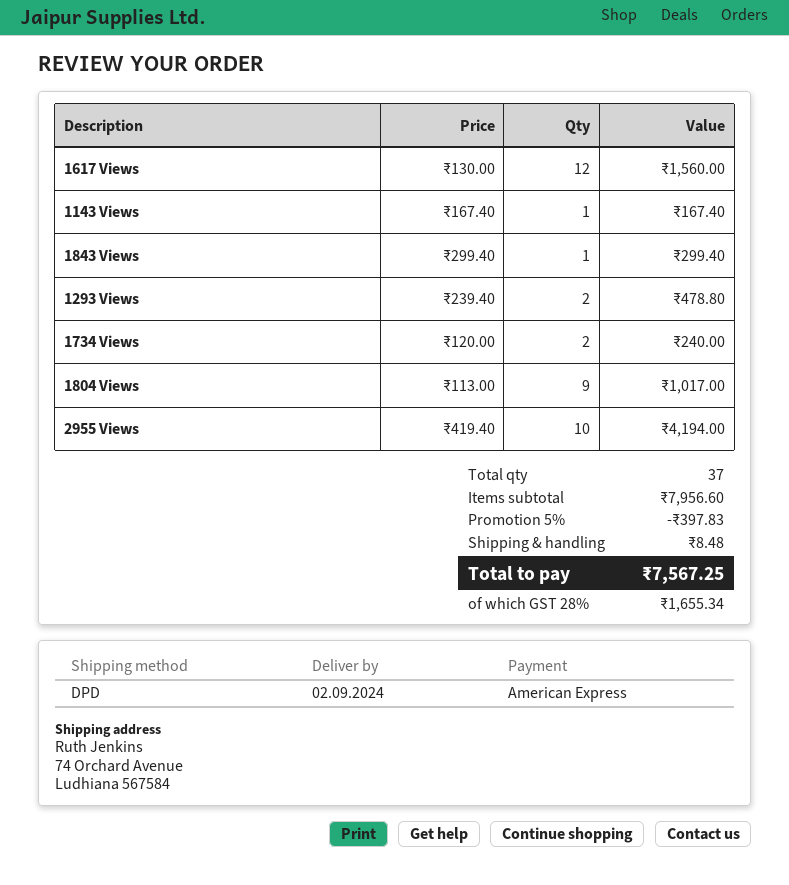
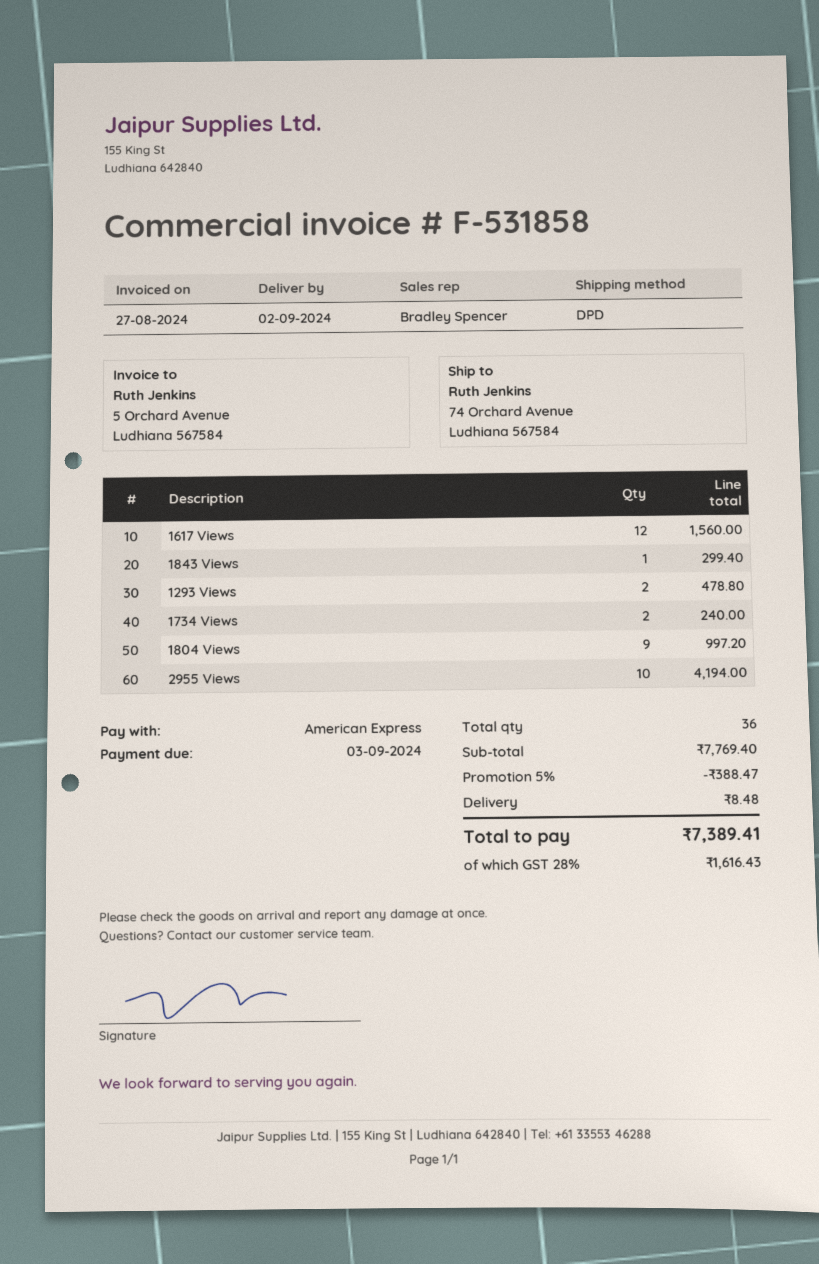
1143 Views: 1 for 167.40 -> none
1804 Views: 9 for 1017.00 -> 9 for 997.20
total quantity: 37 -> 36
subtotal: 7956.60 -> 7769.40
discount: 5% = 397.83 -> 5% = 388.47
tax: 28% = 1655.34 -> 28% = 1616.43
total: 7567.25 -> 7389.41

